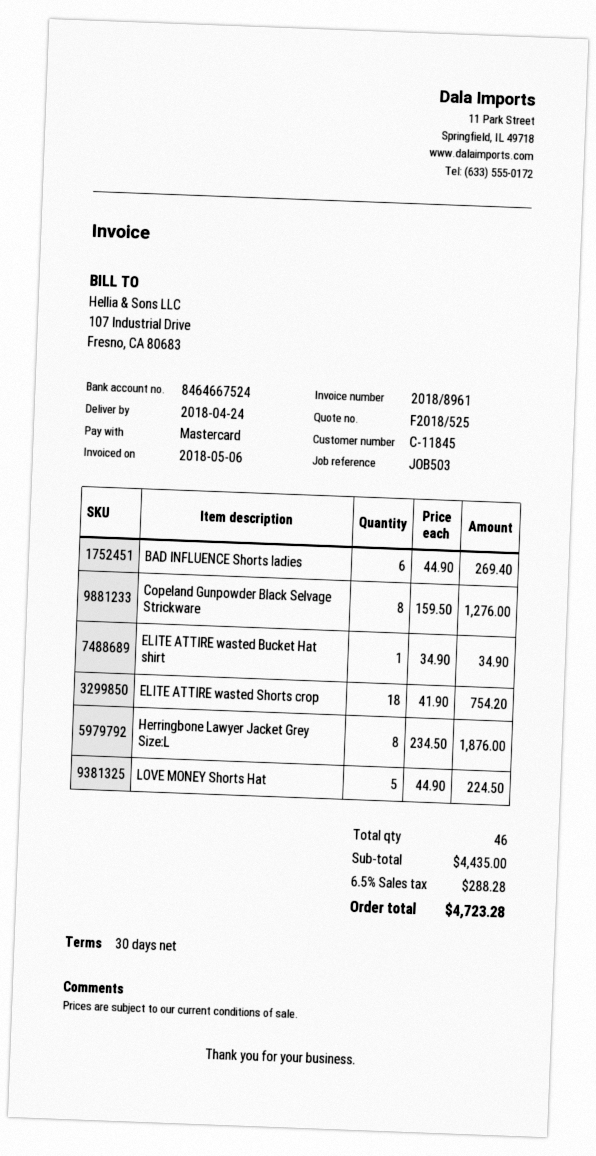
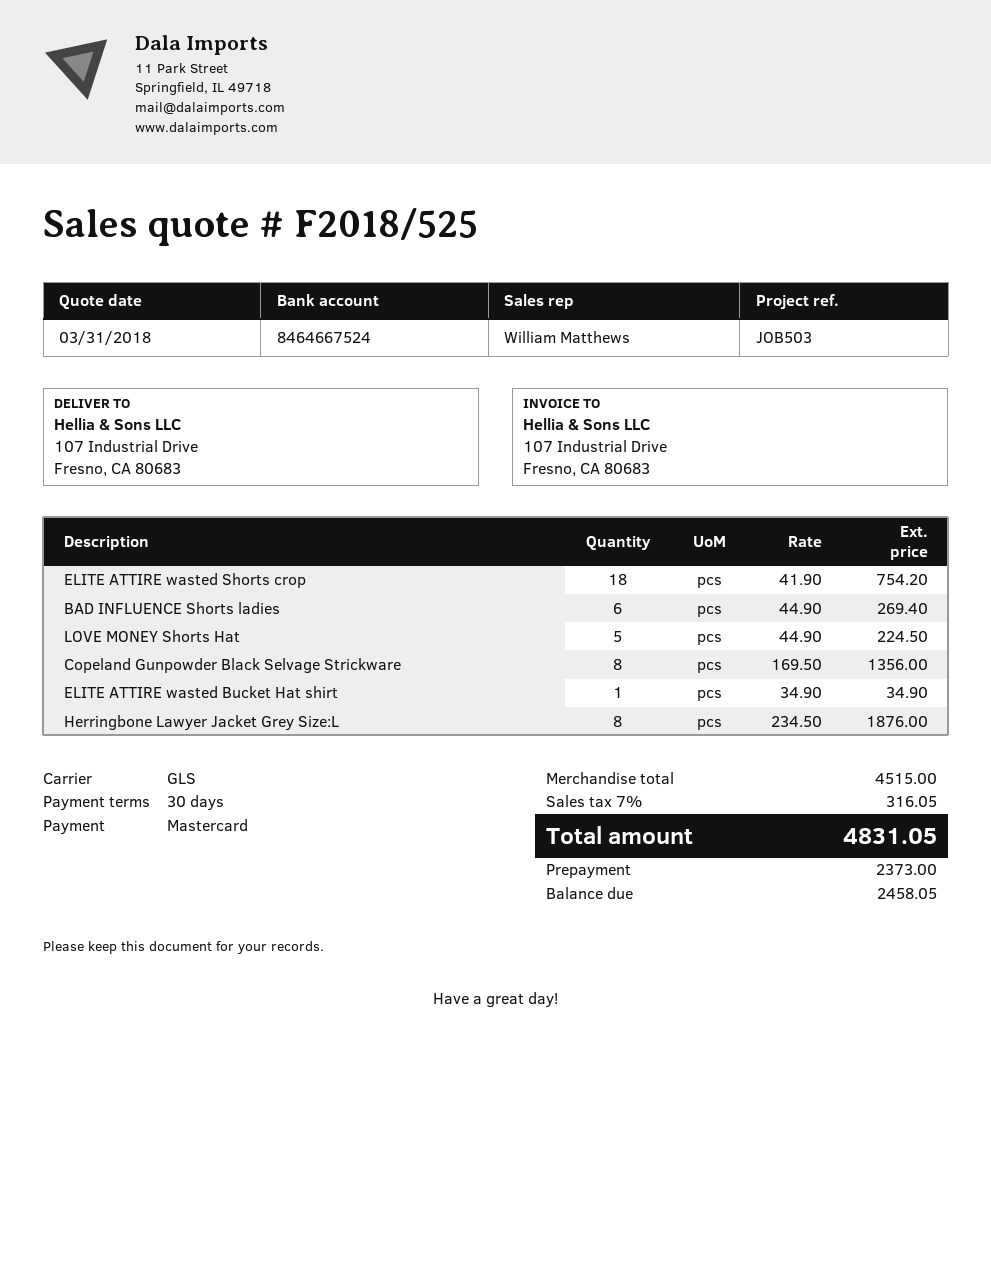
Copeland Gunpowder Black Selvage Strickware: 8 x 159.50 = 1276.00 -> 8 x 169.50 = 1356.00
subtotal: 4435.00 -> 4515.00
tax: 6.5% = 288.28 -> 7% = 316.05
total: 4723.28 -> 4831.05

